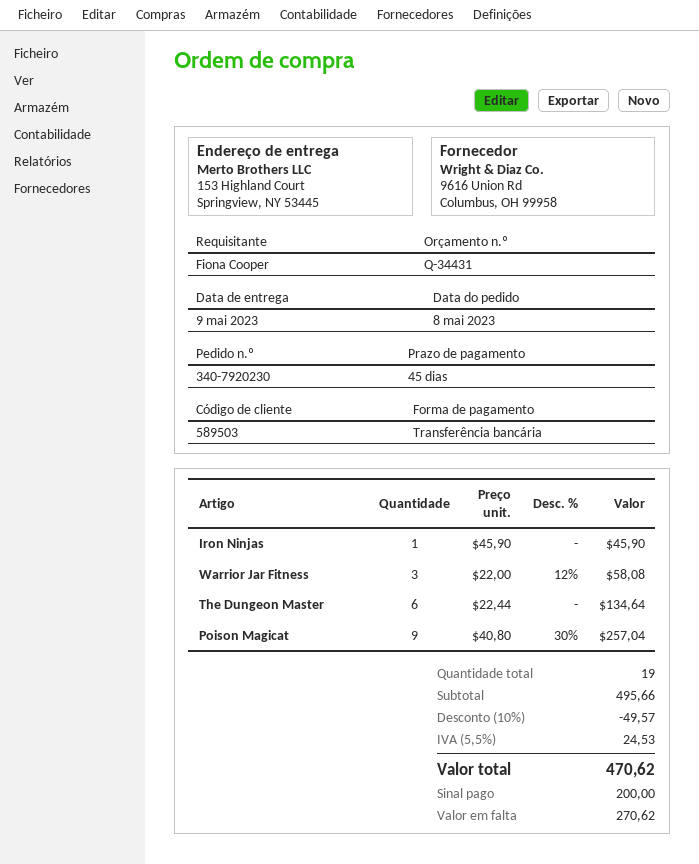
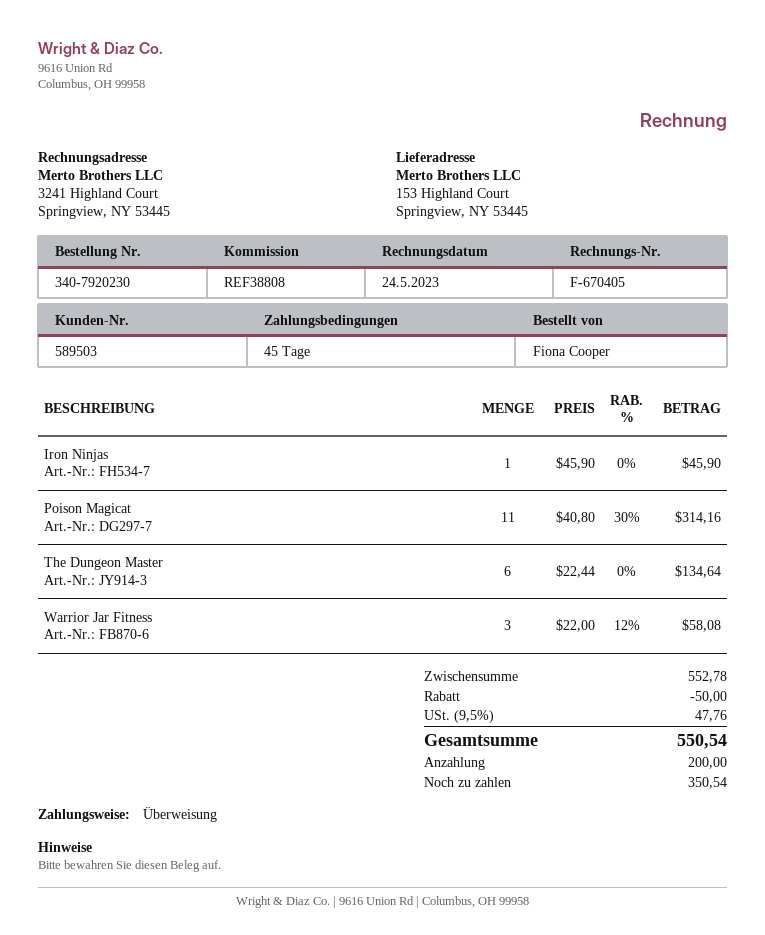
Poison Magicat: 9 x 40.80 - 30% = 257.04 -> 11 x 40.80 - 30% = 314.16
subtotal: 495.66 -> 552.78
discount: 49.57 -> 50.00
tax: 5.5% = 24.53 -> 9.5% = 47.76
total: 470.62 -> 550.54
balance: 270.62 -> 350.54

